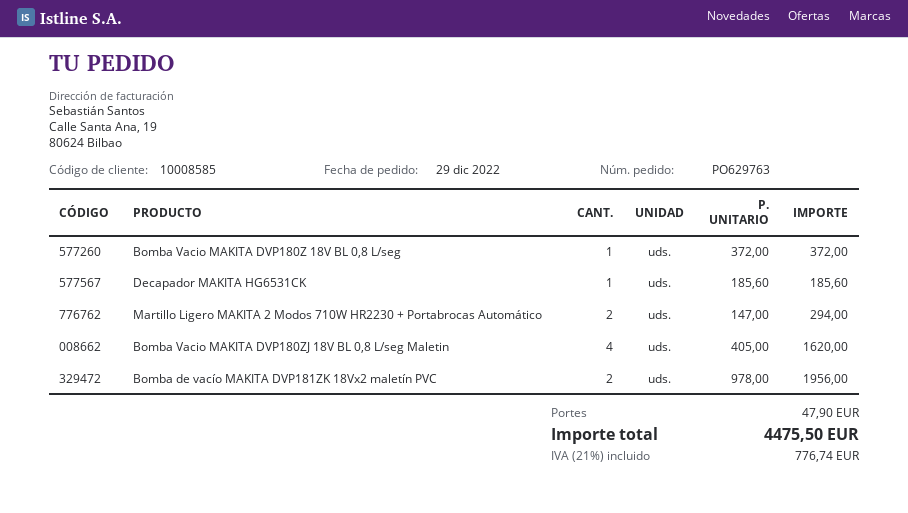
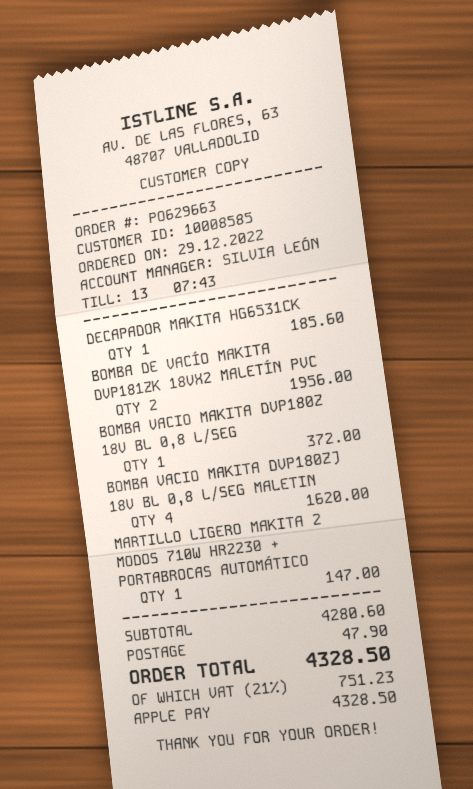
order number: PO629763 -> PO629663
Martillo Ligero MAKITA 2 Modos 710W HR2230 + Portabrocas Automático: 2 for 294.00 -> 1 for 147.00
tax: 21% = 776.74 -> 21% = 751.23
total: 4475.50 -> 4328.50

